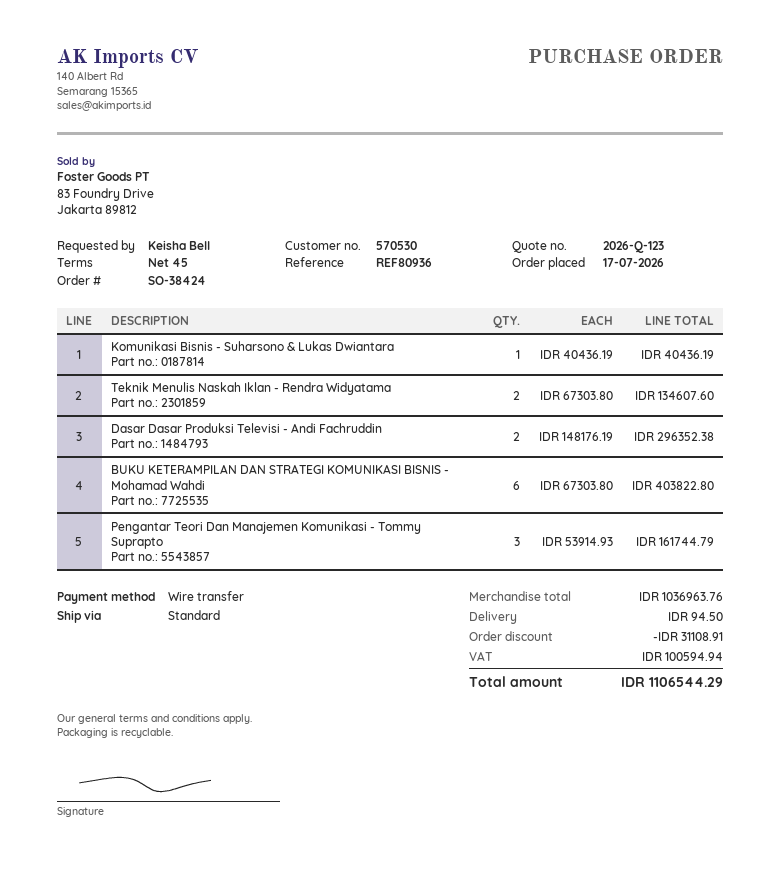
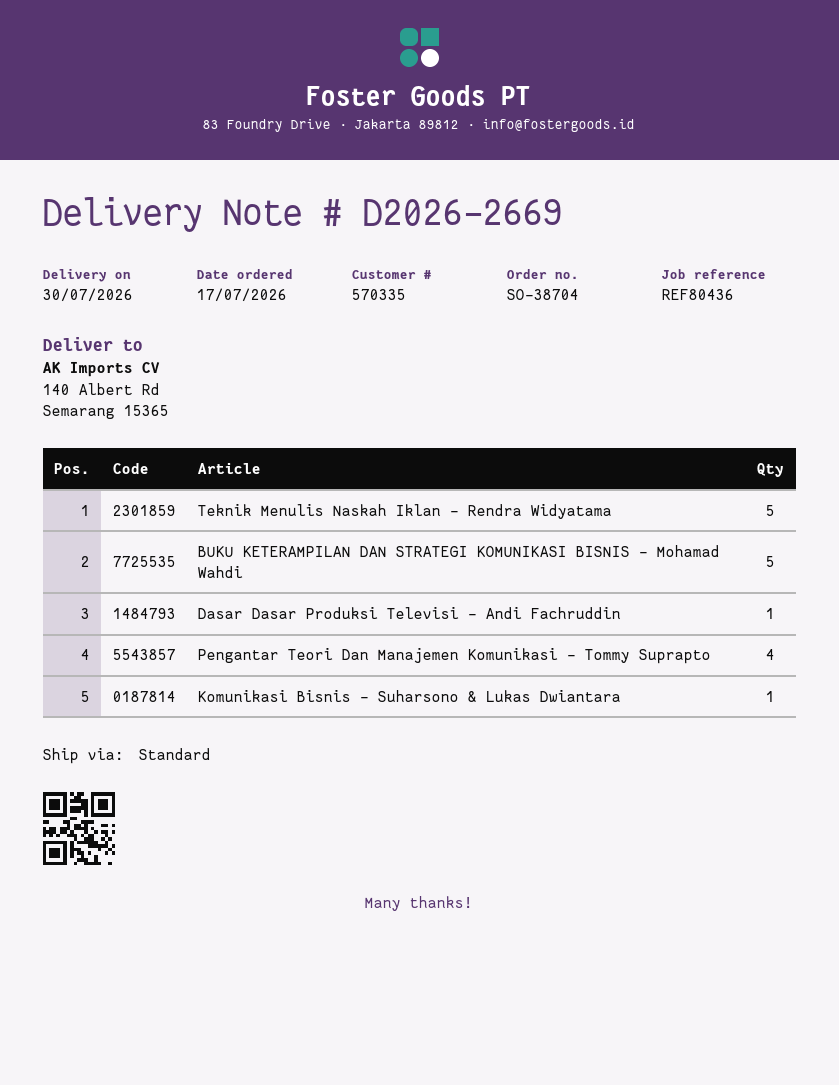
order number: SO-38424 -> SO-38704
customer number: 570530 -> 570335
reference: REF80936 -> REF80436
Teknik Menulis Naskah Iklan - Rendra Widyatama: 2 -> 5
Dasar Dasar Produksi Televisi - Andi Fachruddin: 2 -> 1
BUKU KETERAMPILAN DAN STRATEGI KOMUNIKASI BISNIS - Mohamad Wahdi: 6 -> 5
Pengantar Teori Dan Manajemen Komunikasi - Tommy Suprapto: 3 -> 4

